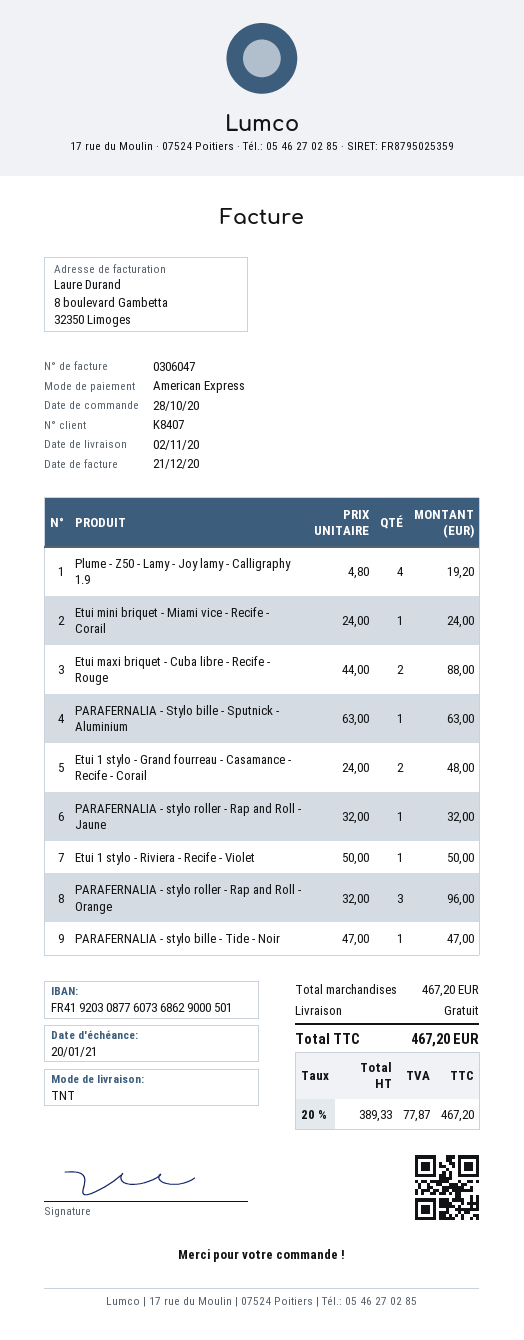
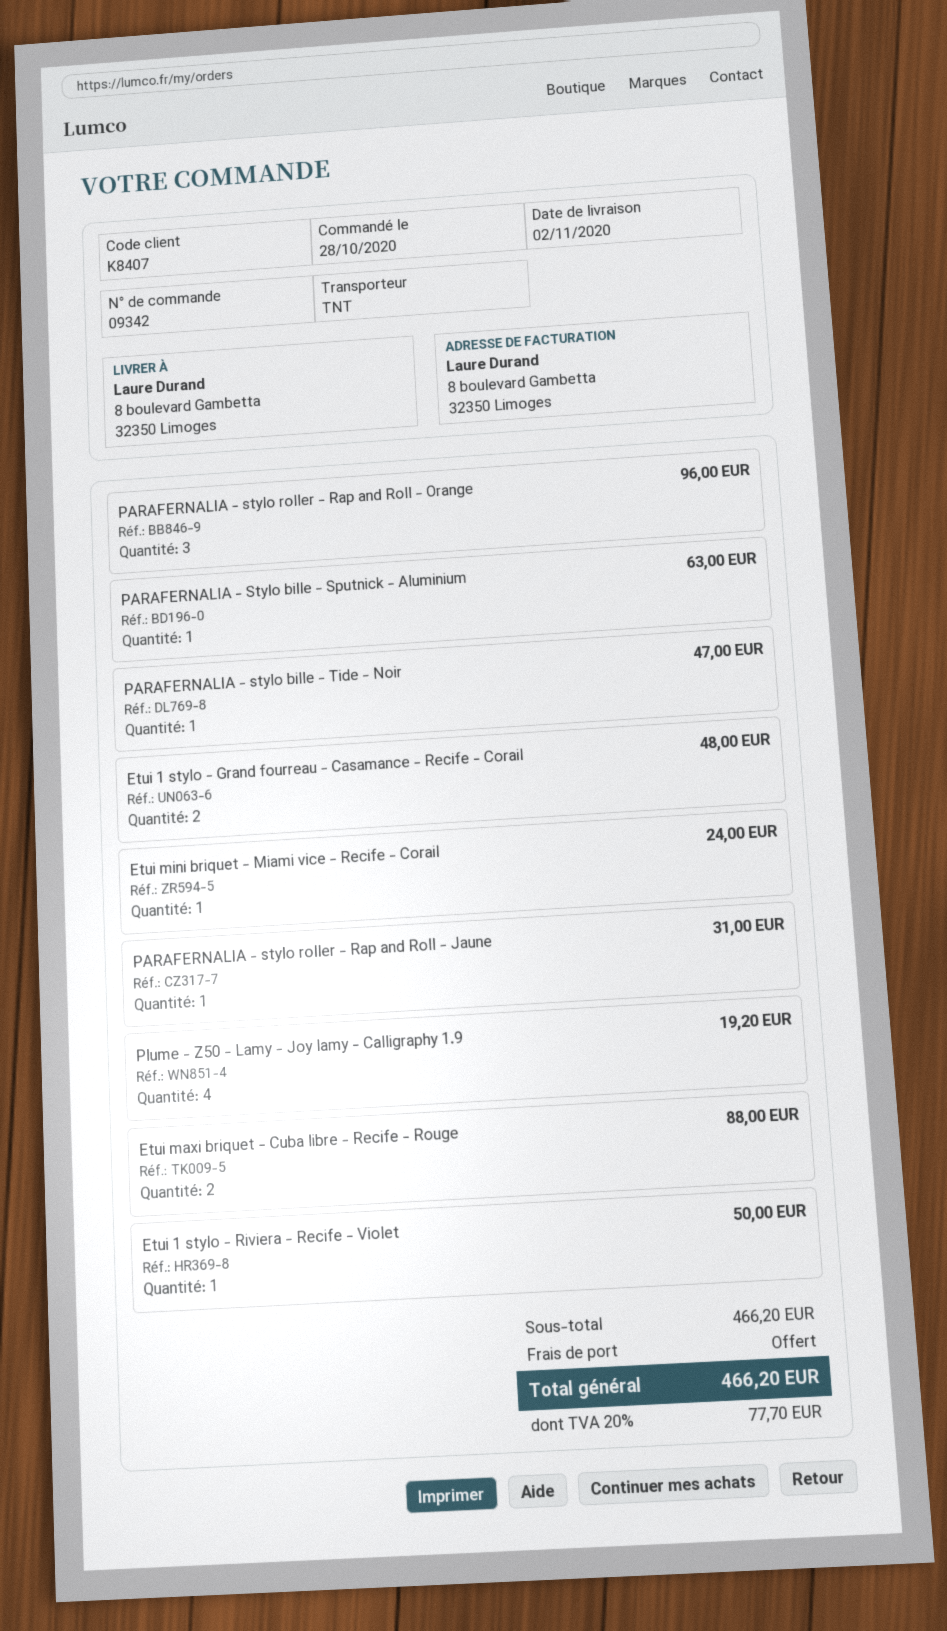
PARAFERNALIA - stylo roller - Rap and Roll - Jaune: 1 for 32.00 -> 1 for 31.00
subtotal: 467.20 -> 466.20
tax: 20% = 77.87 -> 20% = 77.70
total: 467.20 -> 466.20

